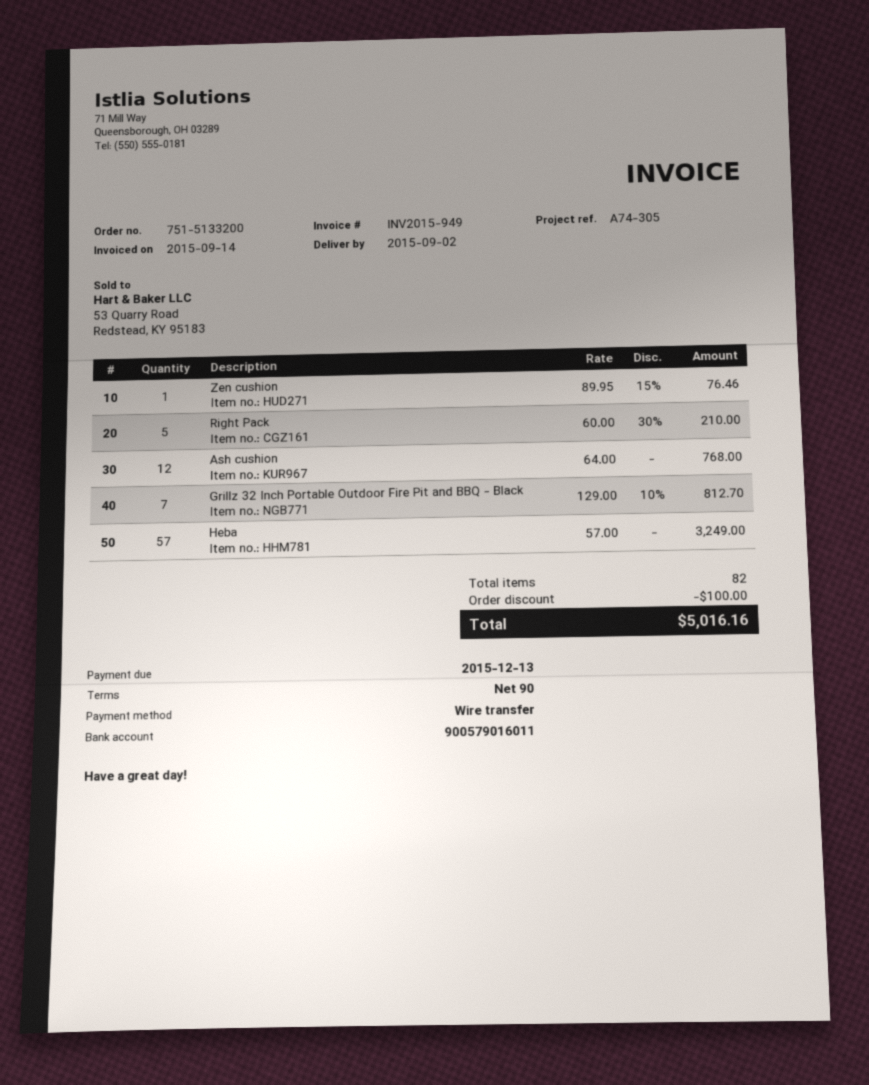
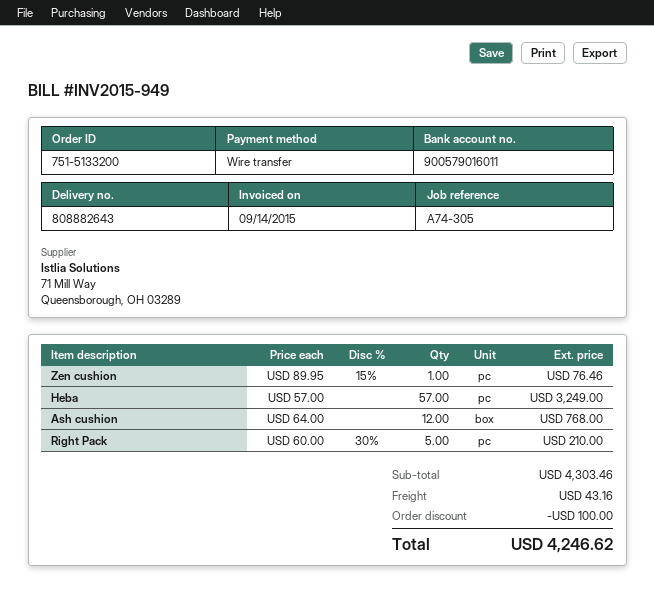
Grillz 32 Inch Portable Outdoor Fire Pit and BBQ - Black: 7 x 129.00 - 10% = 812.70 -> none
shipping: none -> 43.16
total: 5016.16 -> 4246.62

